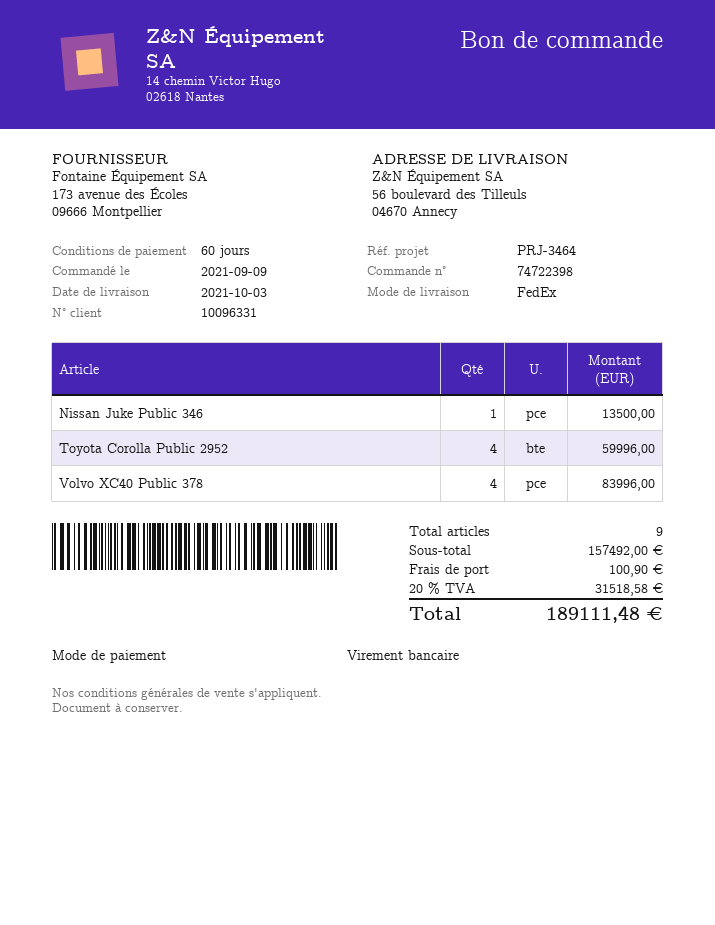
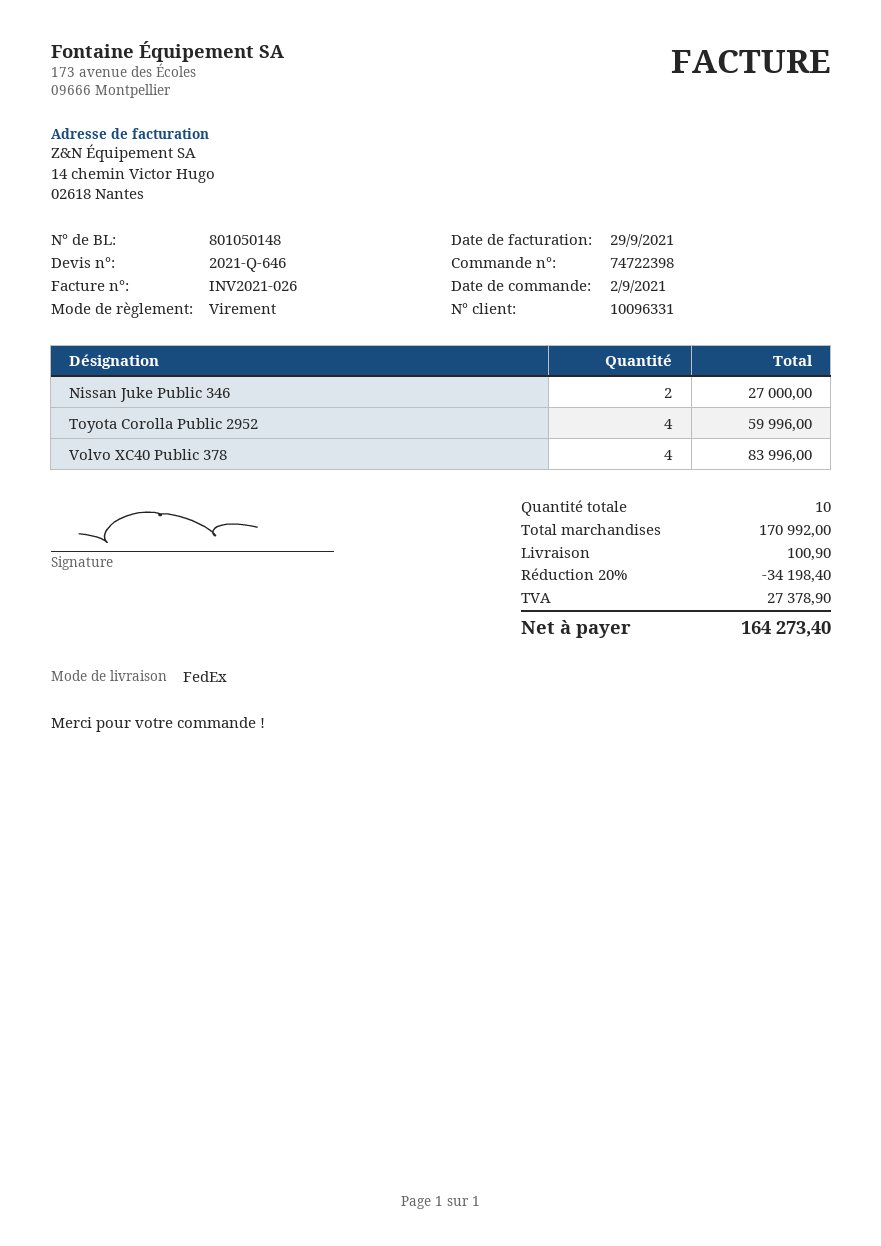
order date: 2021-09-09 -> 2021-09-02
Nissan Juke Public 346: 1 for 13500.00 -> 2 for 27000.00
total quantity: 9 -> 10
subtotal: 157492.00 -> 170992.00
discount: none -> 20% = 34198.40
tax: 31518.58 -> 27378.90
total: 189111.48 -> 164273.40

